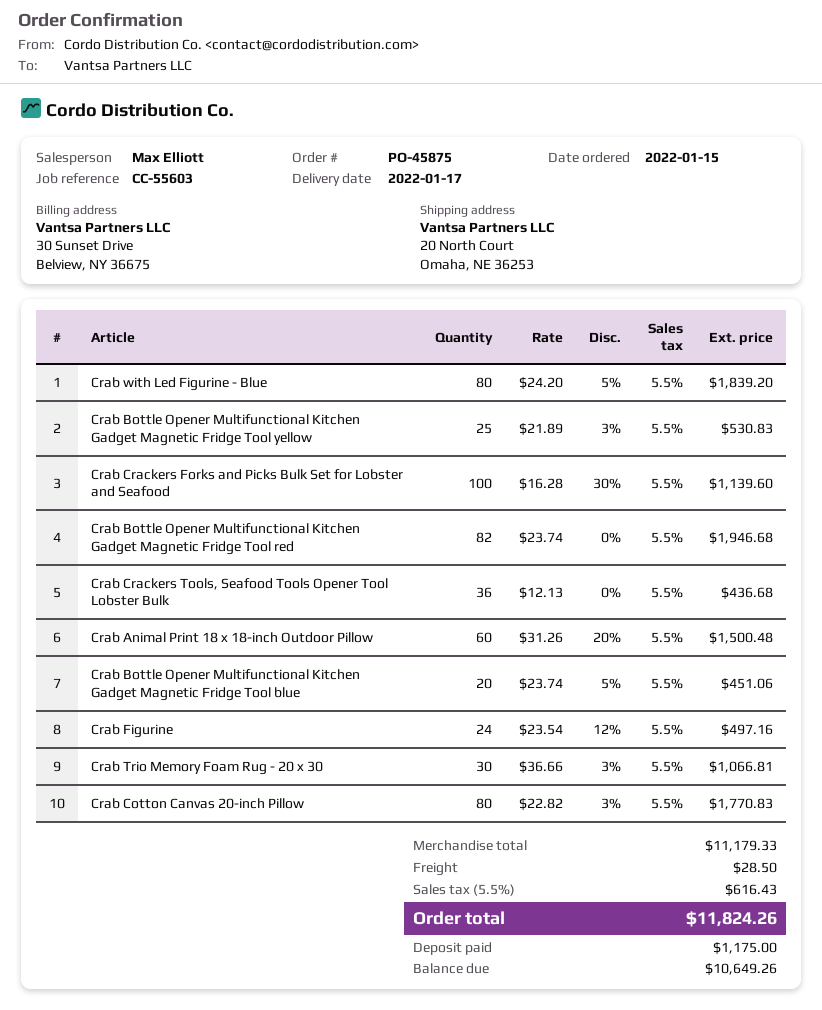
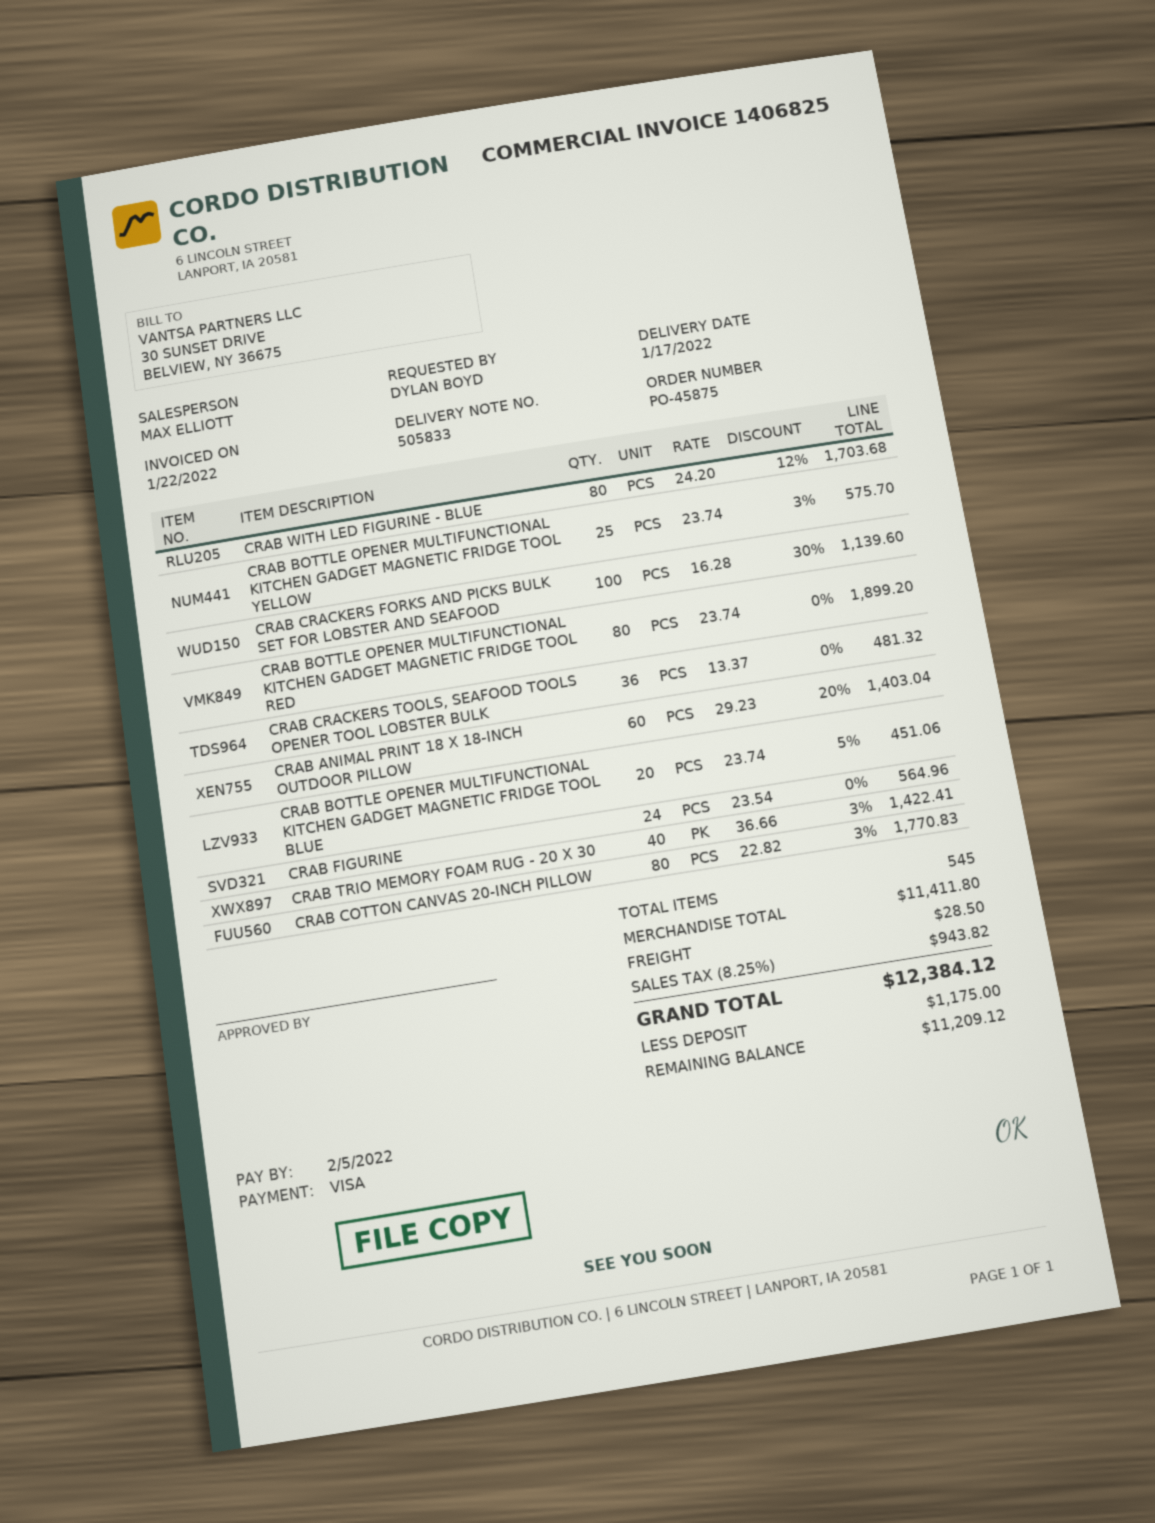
Crab with Led Figurine - Blue: 80 x 24.20 - 5% = 1839.20 -> 80 x 24.20 - 12% = 1703.68
Crab Bottle Opener Multifunctional Kitchen Gadget Magnetic Fridge Tool yellow: 25 x 21.89 - 3% = 530.83 -> 25 x 23.74 - 3% = 575.70
Crab Bottle Opener Multifunctional Kitchen Gadget Magnetic Fridge Tool red: 82 x 23.74 = 1946.68 -> 80 x 23.74 = 1899.20
Crab Crackers Tools, Seafood Tools Opener Tool Lobster Bulk: 36 x 12.13 = 436.68 -> 36 x 13.37 = 481.32
Crab Animal Print 18 x 18-inch Outdoor Pillow: 60 x 31.26 - 20% = 1500.48 -> 60 x 29.23 - 20% = 1403.04
Crab Figurine: 24 x 23.54 - 12% = 497.16 -> 24 x 23.54 = 564.96
Crab Trio Memory Foam Rug - 20 x 30: 30 x 36.66 - 3% = 1066.81 -> 40 x 36.66 - 3% = 1422.41
subtotal: 11179.33 -> 11411.80
tax: 5.5% = 616.43 -> 8.25% = 943.82
total: 11824.26 -> 12384.12
balance: 10649.26 -> 11209.12

